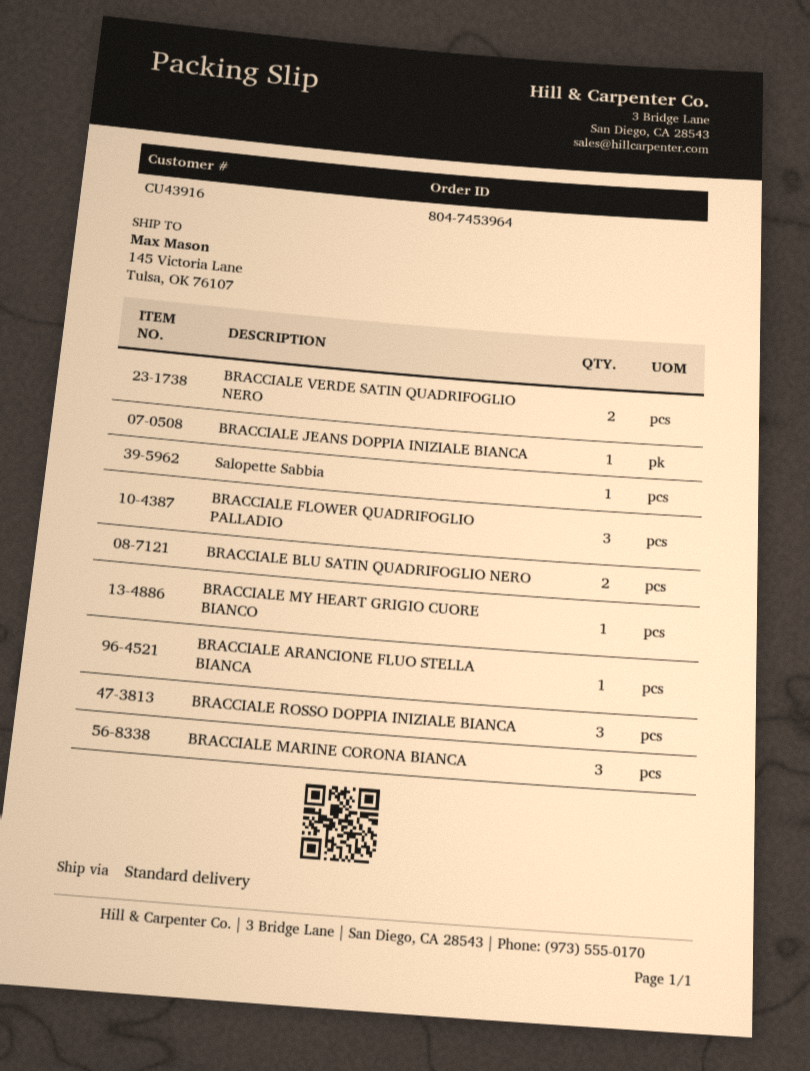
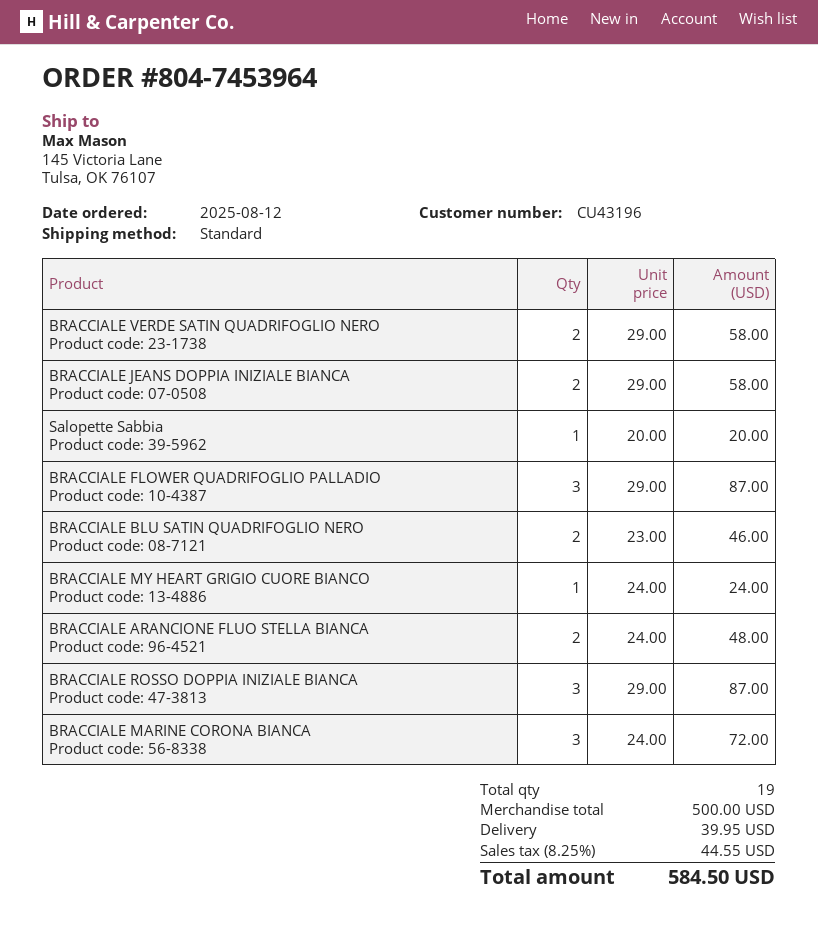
customer number: CU43916 -> CU43196
BRACCIALE JEANS DOPPIA INIZIALE BIANCA: 1 -> 2
BRACCIALE ARANCIONE FLUO STELLA BIANCA: 1 -> 2

